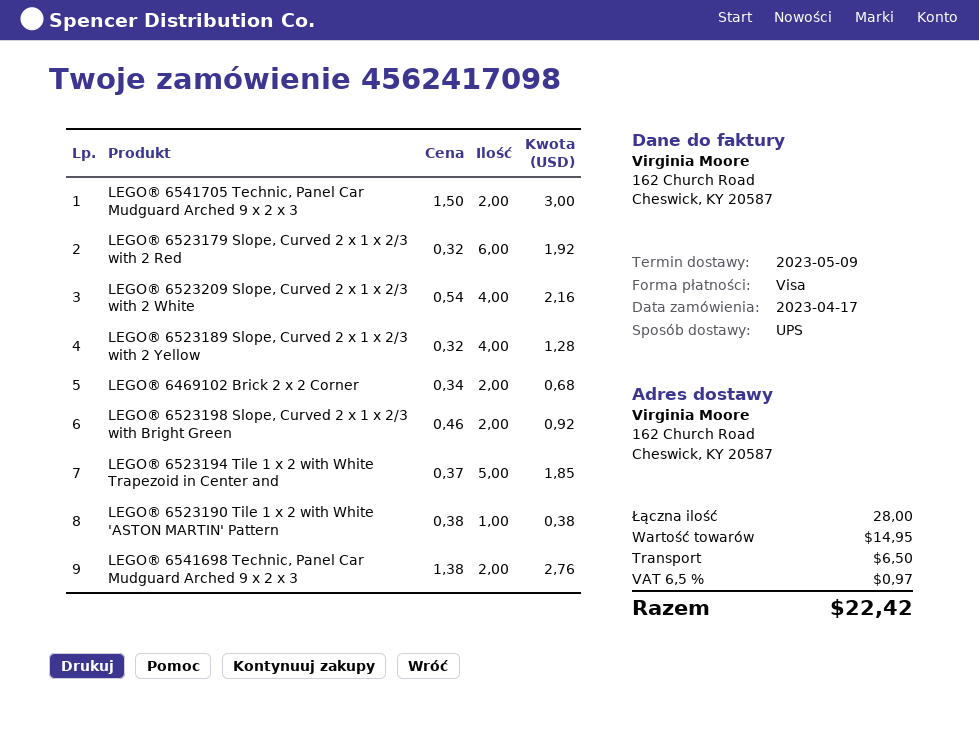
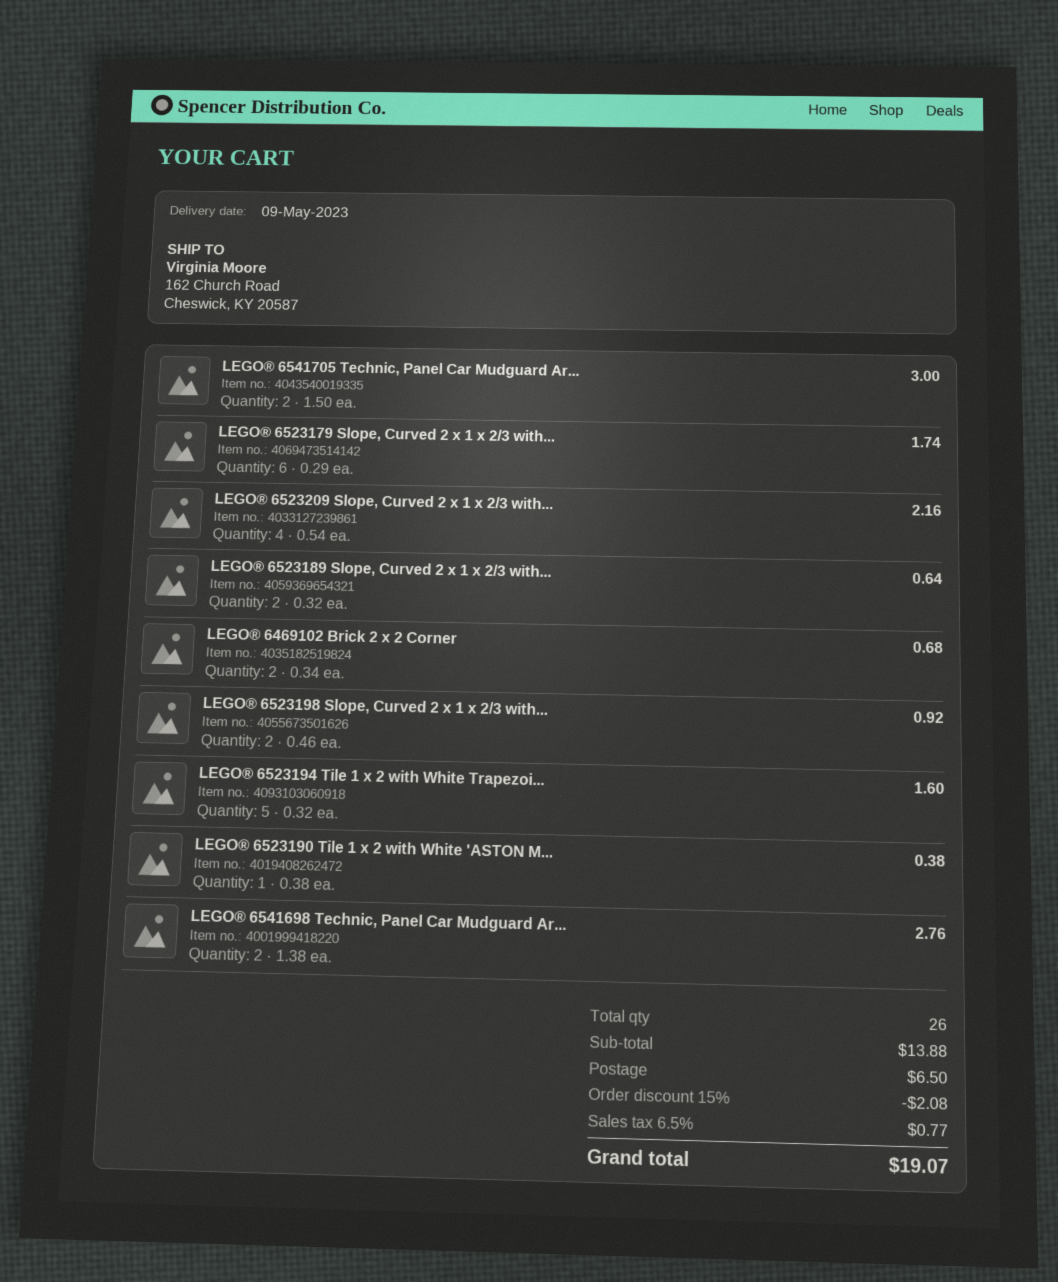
LEGO® 6523179 Slope, Curved 2 x 1 x 2/3 with 2 Red: 6 x 0.32 = 1.92 -> 6 x 0.29 = 1.74
LEGO® 6523189 Slope, Curved 2 x 1 x 2/3 with 2 Yellow: 4 x 0.32 = 1.28 -> 2 x 0.32 = 0.64
LEGO® 6523194 Tile 1 x 2 with White Trapezoid in Center and: 5 x 0.37 = 1.85 -> 5 x 0.32 = 1.60
total quantity: 28 -> 26
subtotal: 14.95 -> 13.88
discount: none -> 15% = 2.08
tax: 6.5% = 0.97 -> 6.5% = 0.77
total: 22.42 -> 19.07

